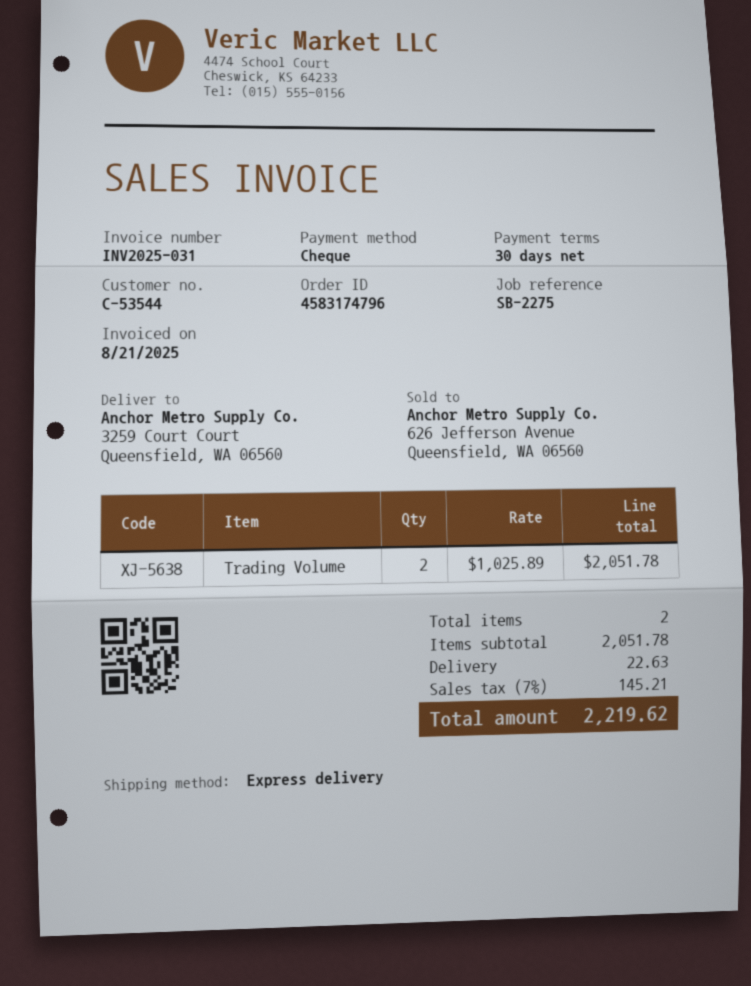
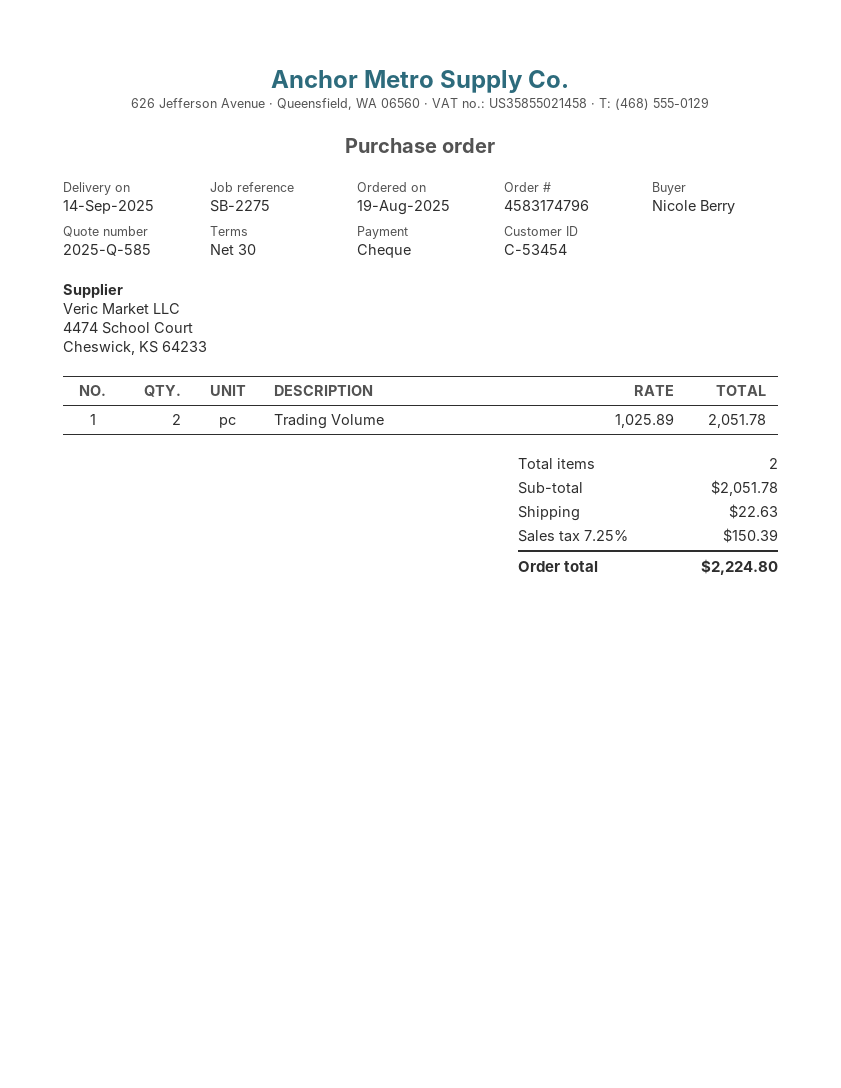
customer number: C-53544 -> C-53454
tax: 7% = 145.21 -> 7.25% = 150.39
total: 2219.62 -> 2224.80

